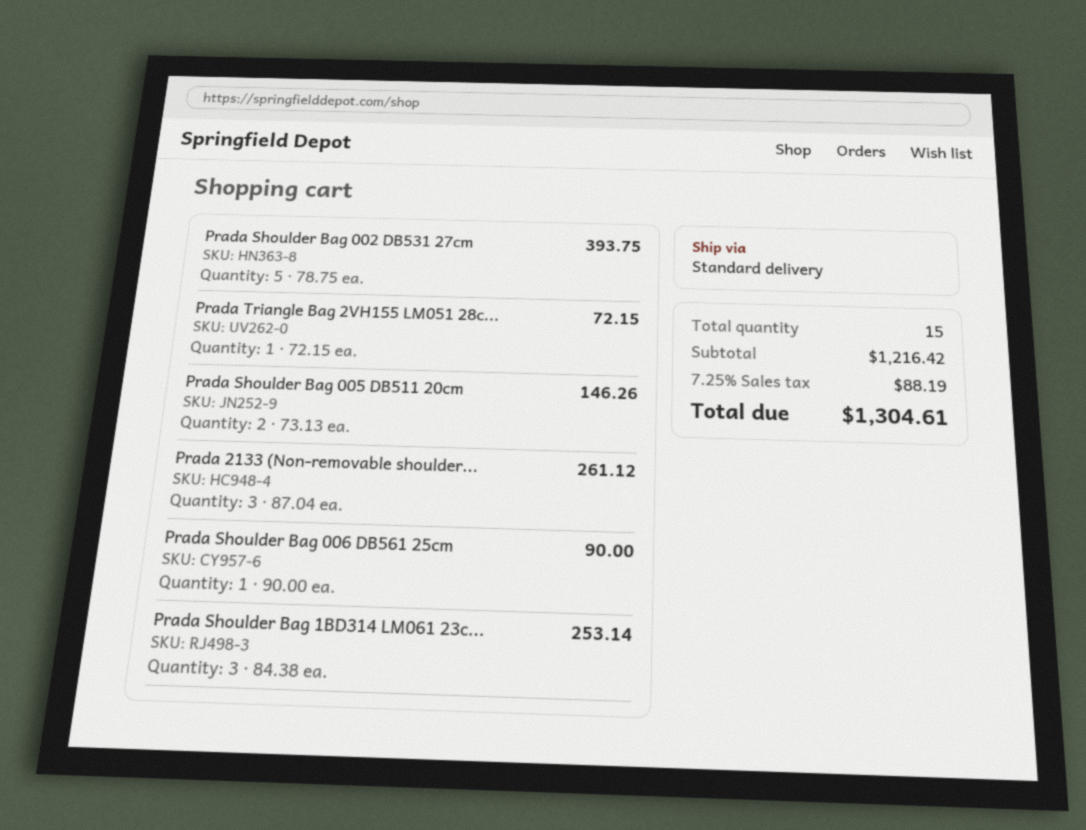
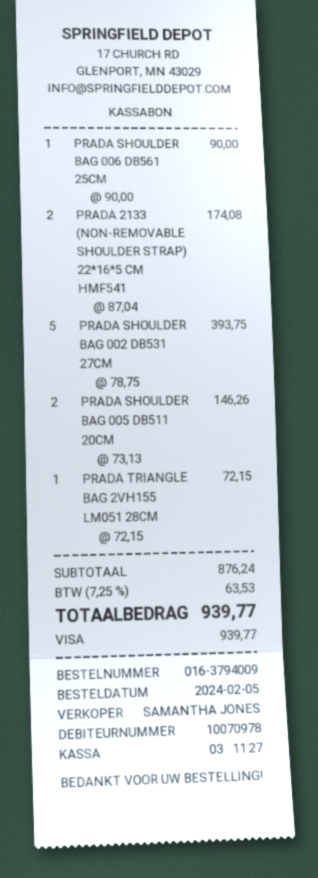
Prada 2133 (Non-removable shoulder...: 3 x 87.04 = 261.12 -> 2 x 87.04 = 174.08
Prada Shoulder Bag 1BD314 LM061 23c...: 3 x 84.38 = 253.14 -> none
subtotal: 1216.42 -> 876.24
tax: 7.25% = 88.19 -> 7.25% = 63.53
total: 1304.61 -> 939.77

